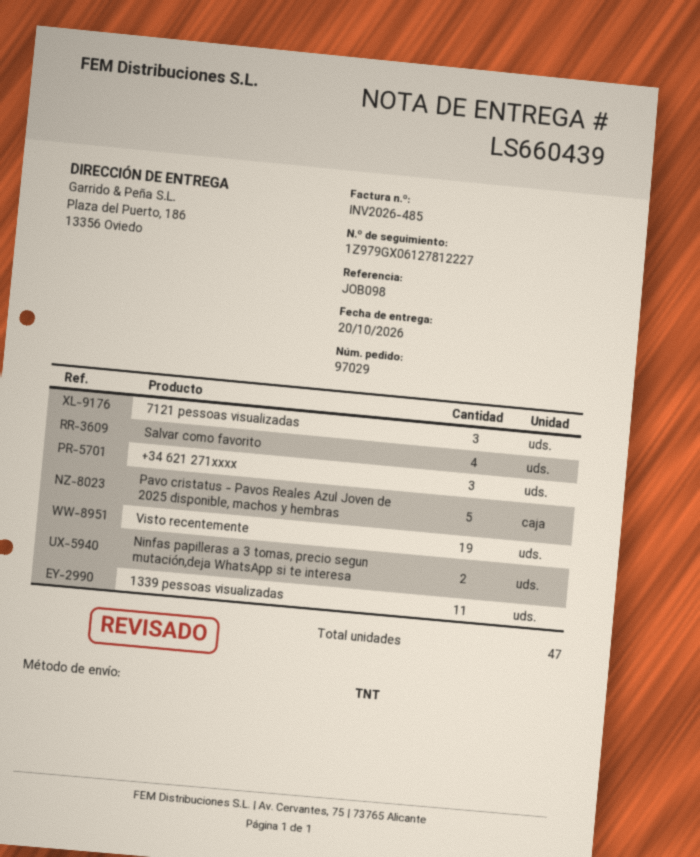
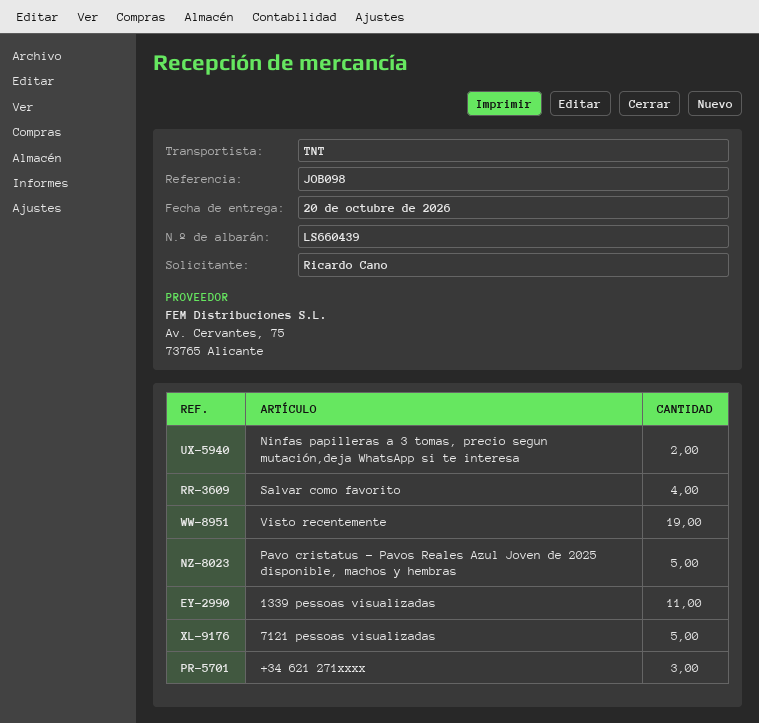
7121 pessoas visualizadas: 3 -> 5

